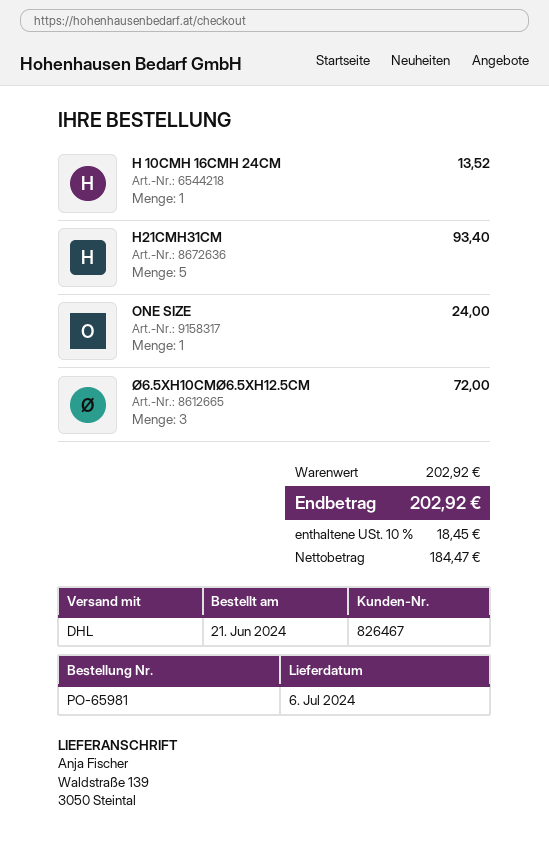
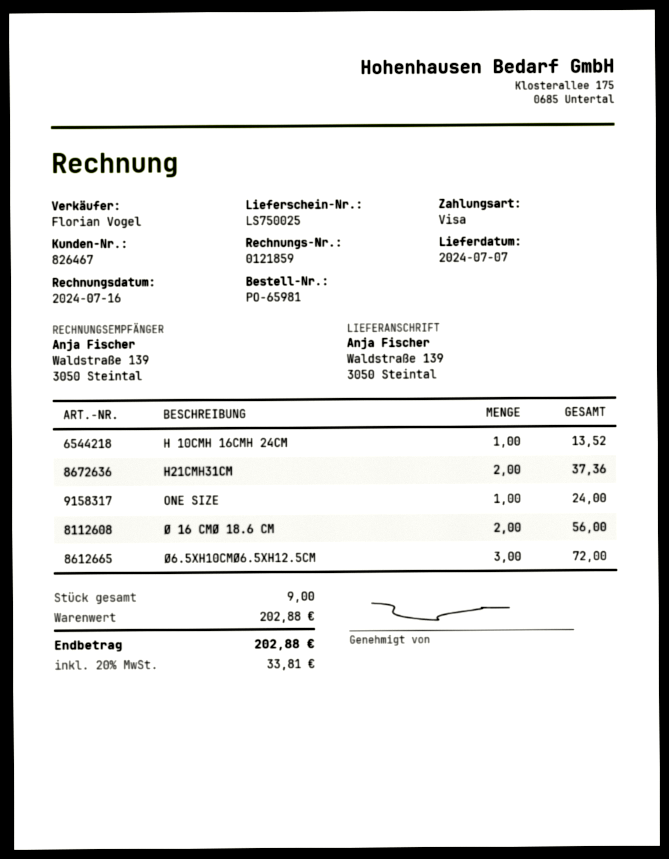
delivery date: 2024-07-06 -> 2024-07-07
H21CMH31CM: 5 for 93.40 -> 2 for 37.36
Ø 16 CMØ 18.6 CM: none -> 2 for 56.00
subtotal: 202.92 -> 202.88
tax: 10% = 18.45 -> 20% = 33.81
total: 202.92 -> 202.88

